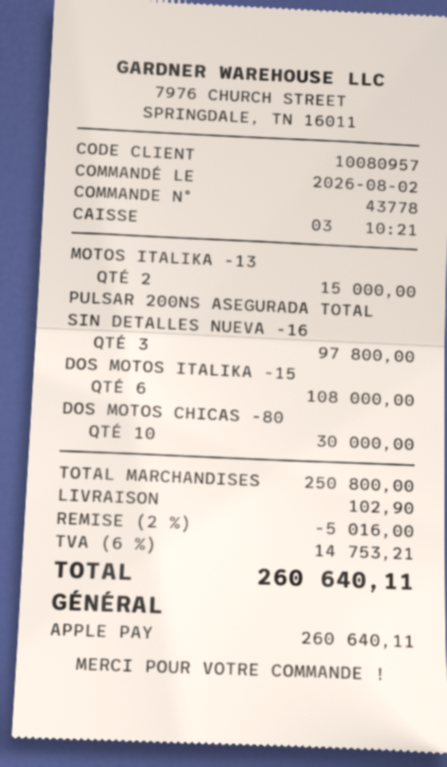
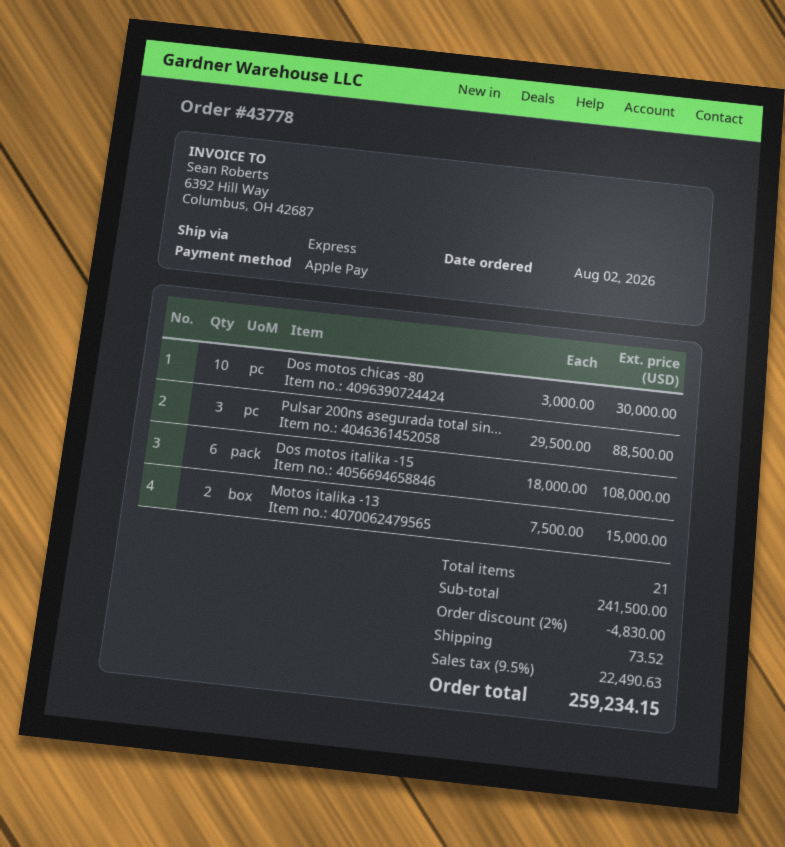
PULSAR 200NS ASEGURADA TOTAL SIN DETALLES NUEVA -16: 3 for 97800.00 -> 3 for 88500.00
subtotal: 250800.00 -> 241500.00
discount: 2% = 5016.00 -> 2% = 4830.00
shipping: 102.90 -> 73.52
tax: 6% = 14753.21 -> 9.5% = 22490.63
total: 260640.11 -> 259234.15

